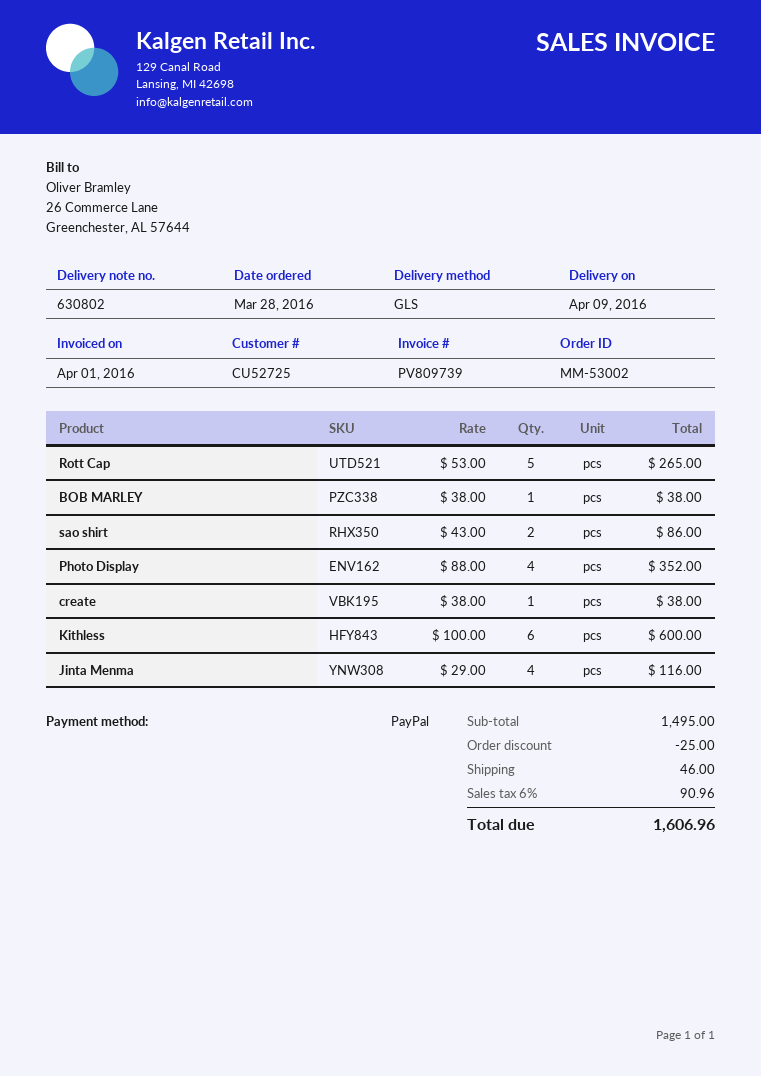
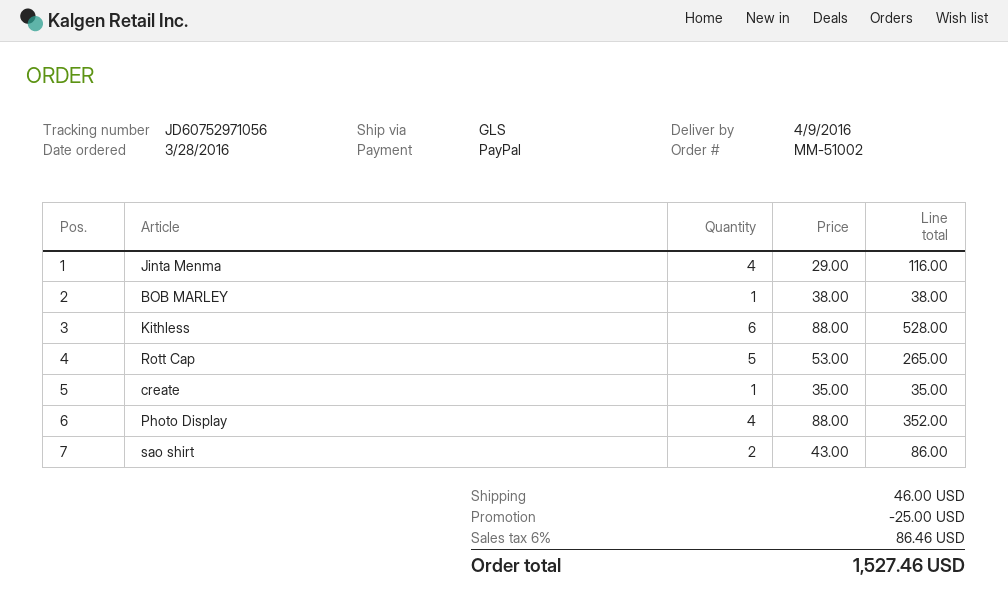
order number: MM-53002 -> MM-51002
create: 1 x 38.00 = 38.00 -> 1 x 35.00 = 35.00
Kithless: 6 x 100.00 = 600.00 -> 6 x 88.00 = 528.00
tax: 6% = 90.96 -> 6% = 86.46
total: 1606.96 -> 1527.46

